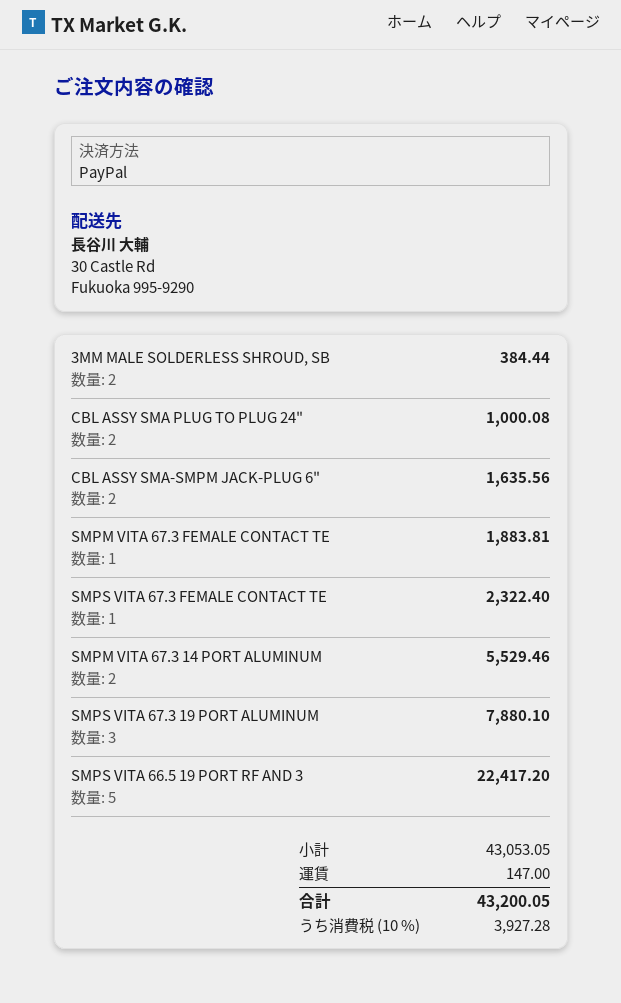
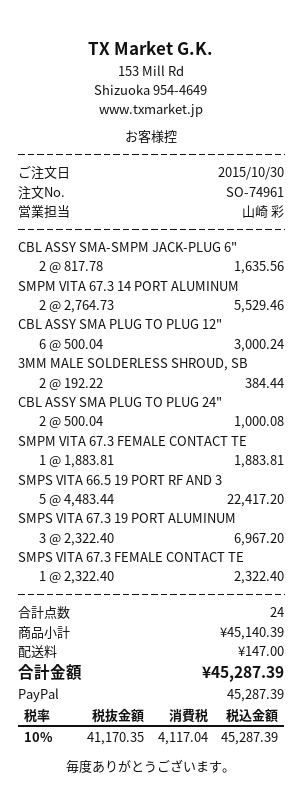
SMPS VITA 67.3 19 PORT ALUMINUM: 3 for 7880.10 -> 3 for 6967.20
CBL ASSY SMA PLUG TO PLUG 12": none -> 6 for 3000.24
subtotal: 43053.05 -> 45140.39
tax: 10% = 3927.28 -> 10% = 4117.04
total: 43200.05 -> 45287.39

